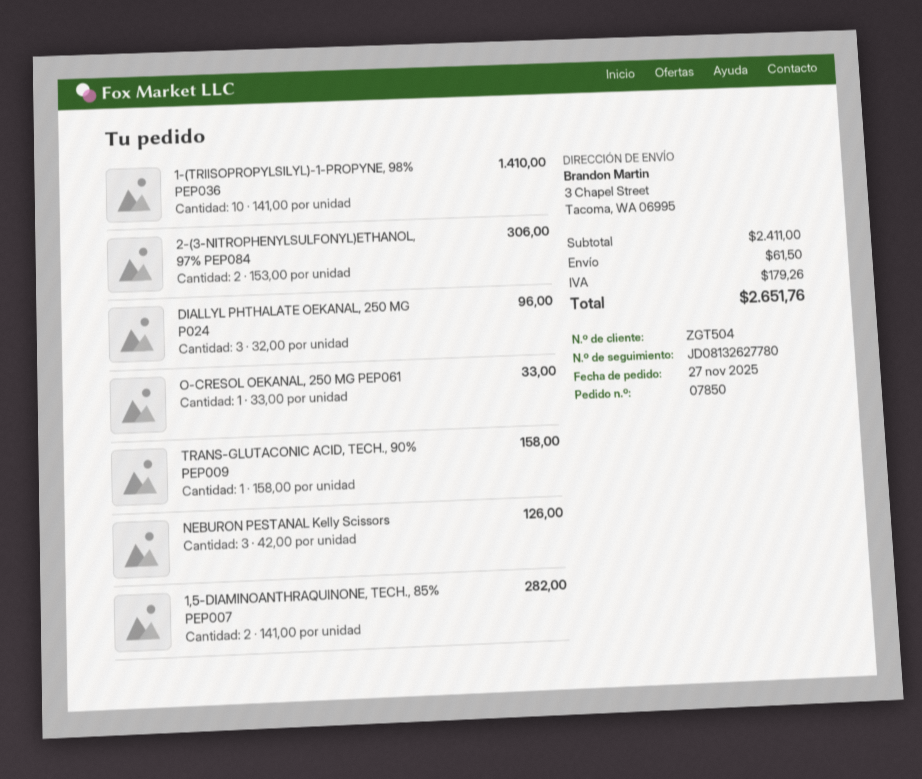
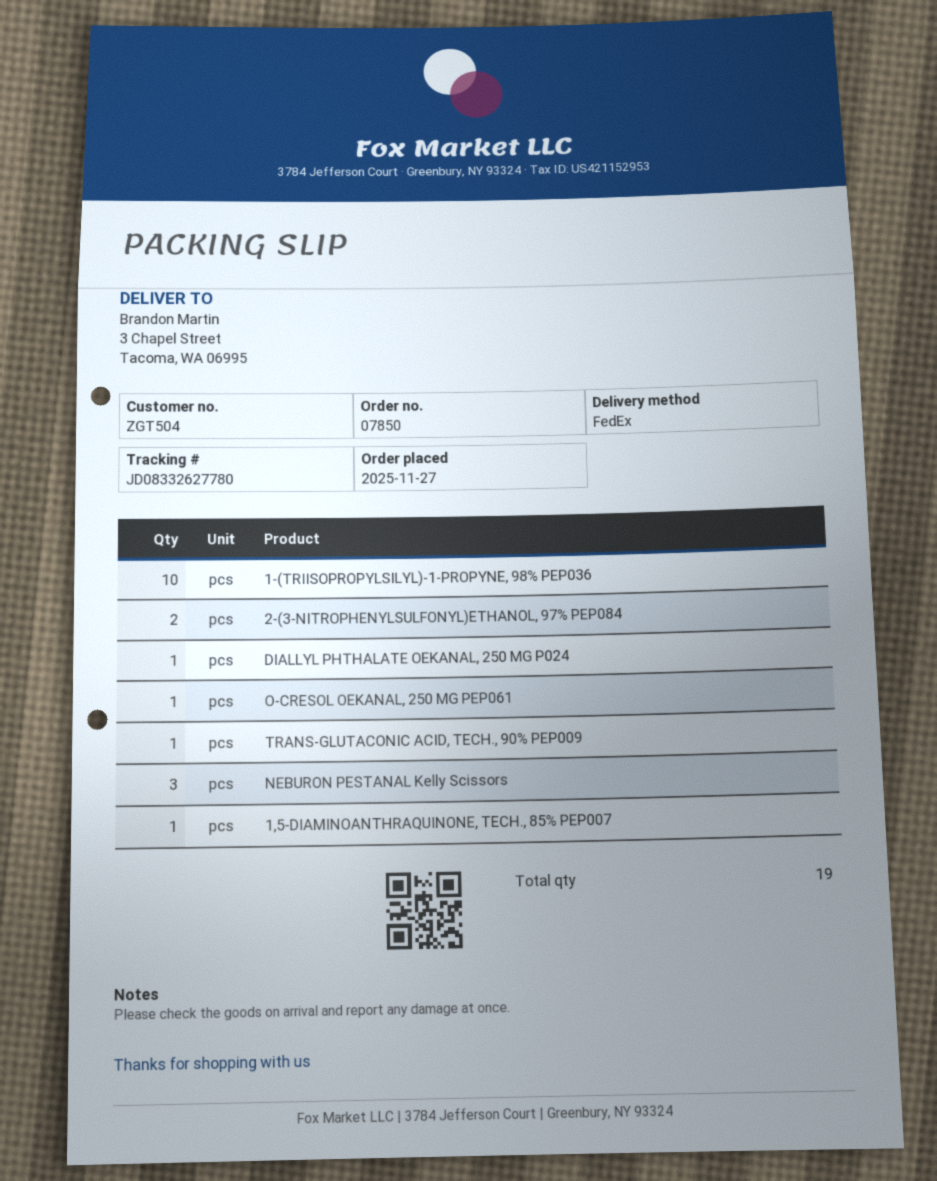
tracking number: JD08132627780 -> JD08332627780
DIALLYL PHTHALATE OEKANAL, 250 MG P024: 3 -> 1
1,5-DIAMINOANTHRAQUINONE, TECH., 85% PEP007: 2 -> 1

